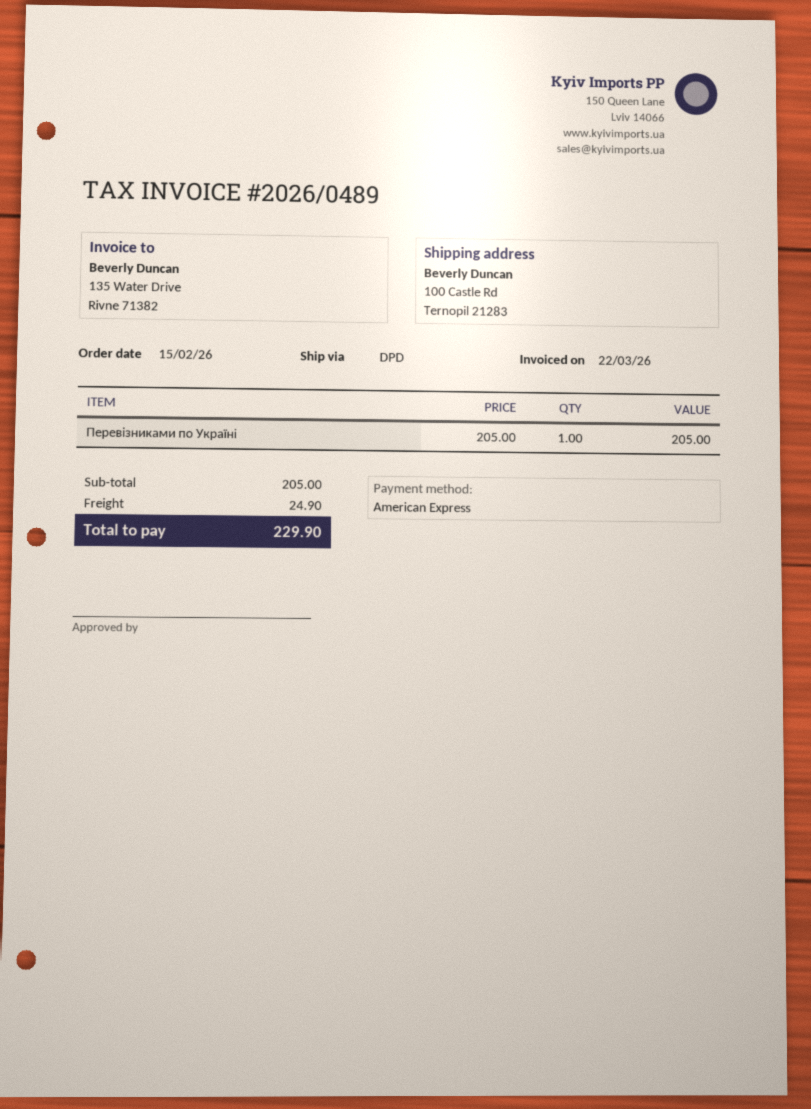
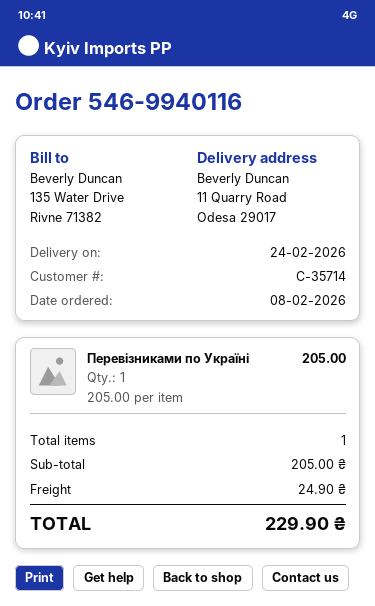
order date: 2026-02-15 -> 2026-02-08
ship to: 100 Castle Rd, Ternopil 21283 -> 11 Quarry Road, Odesa 29017

